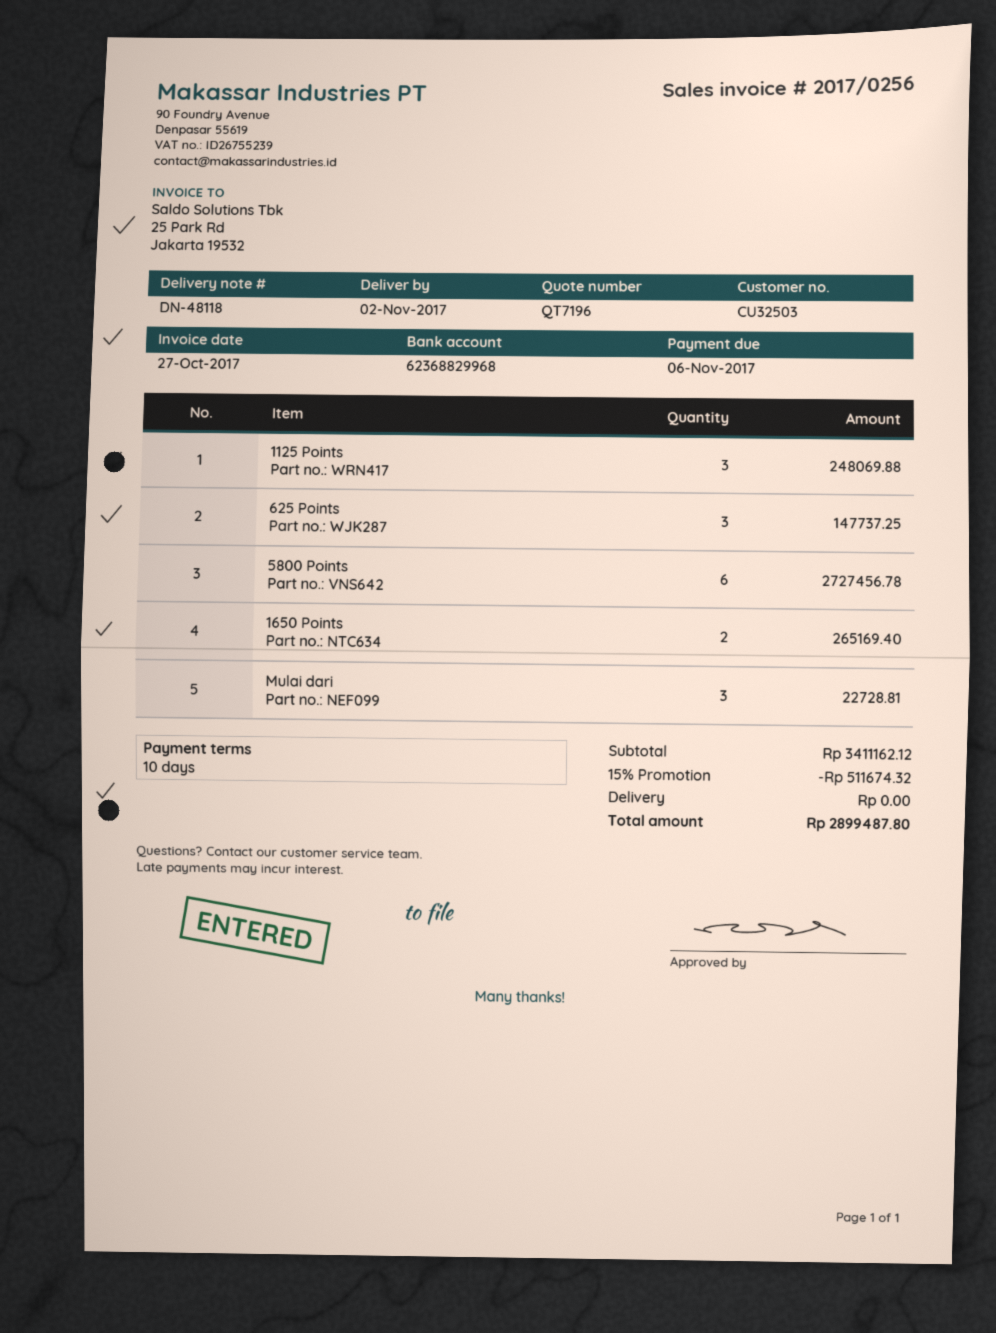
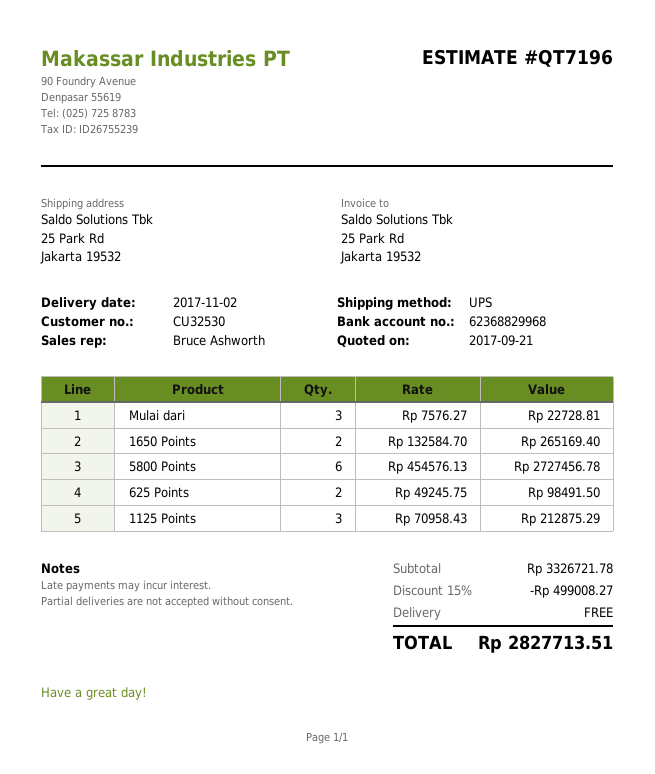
customer number: CU32503 -> CU32530
1125 Points: 3 for 248069.88 -> 3 for 212875.29
625 Points: 3 for 147737.25 -> 2 for 98491.50
subtotal: 3411162.12 -> 3326721.78
discount: 15% = 511674.32 -> 15% = 499008.27
total: 2899487.80 -> 2827713.51

